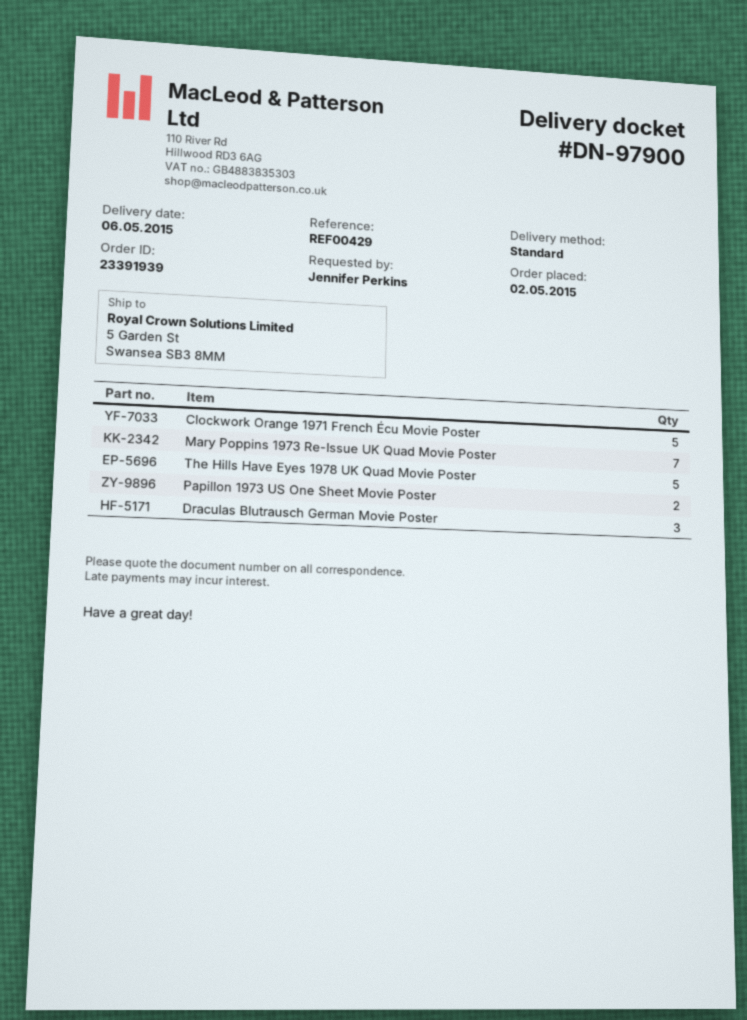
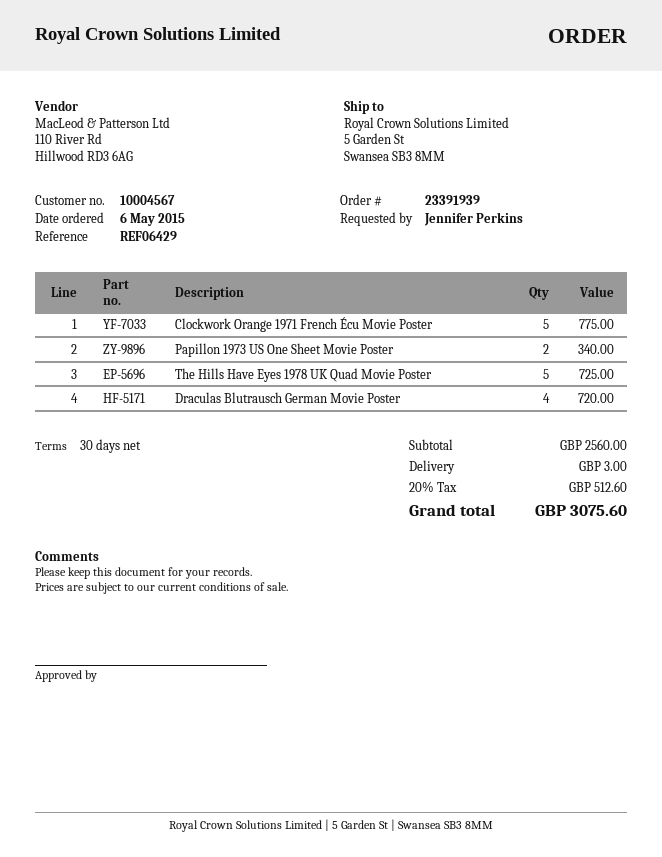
order date: 2015-05-02 -> 2015-05-06
reference: REF00429 -> REF06429
Mary Poppins 1973 Re-Issue UK Quad Movie Poster: 7 -> none
Draculas Blutrausch German Movie Poster: 3 -> 4

